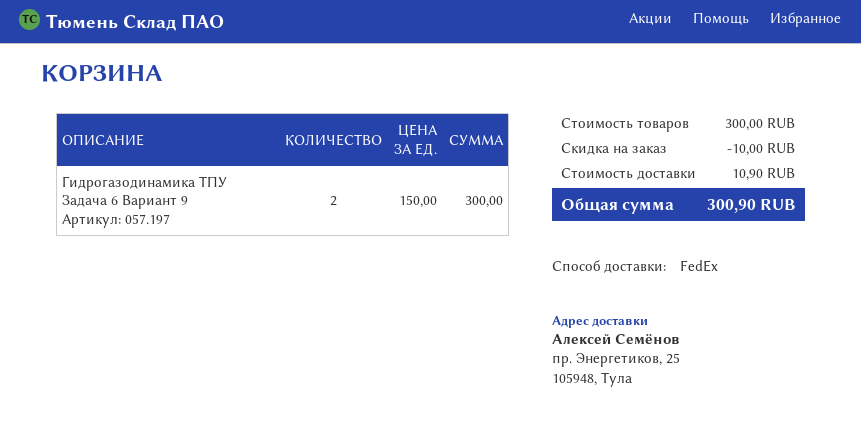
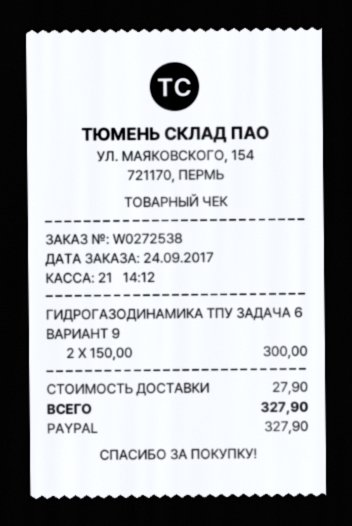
discount: 10.00 -> none
shipping: 10.90 -> 27.90
total: 300.90 -> 327.90

